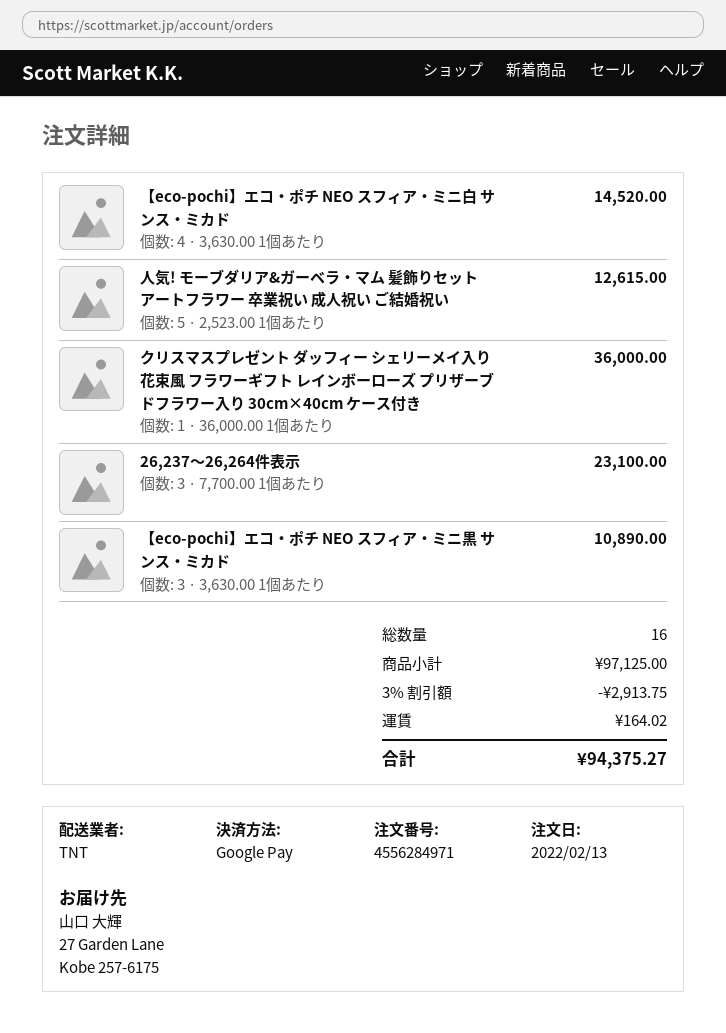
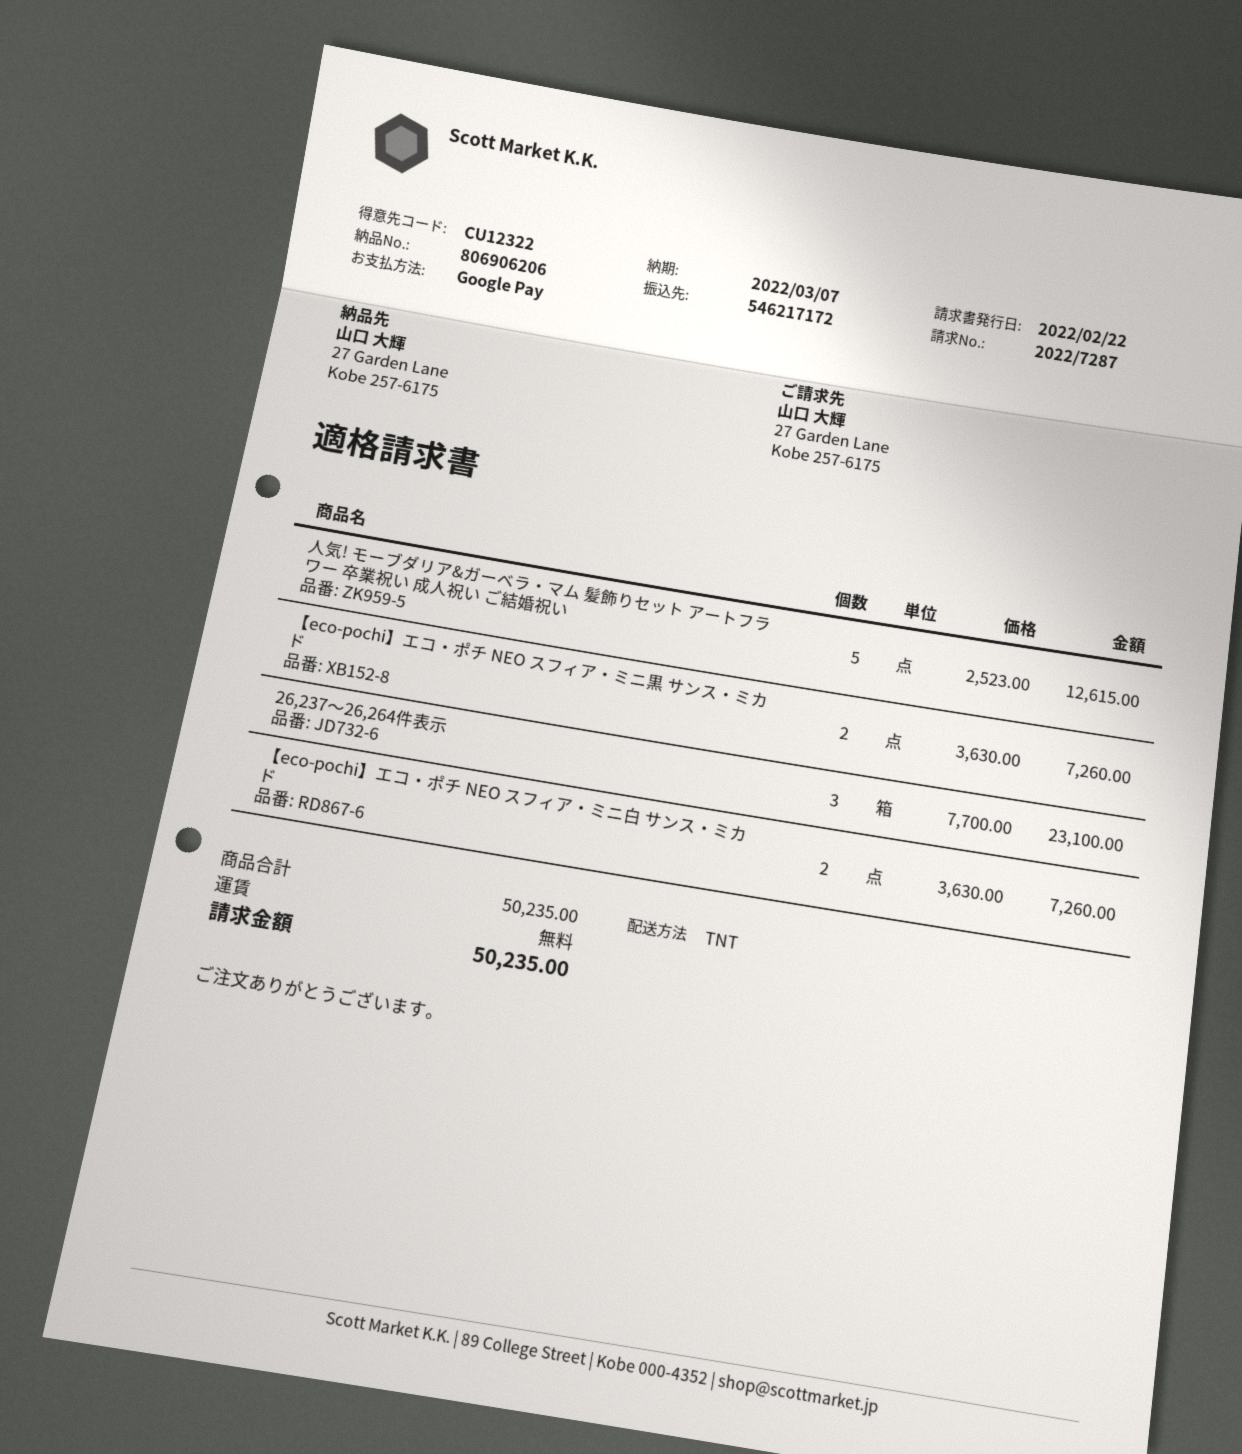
【eco-pochi】エコ・ポチ NEO スフィア・ミニ白 サンス・ミカド: 4 x 3630.00 = 14520.00 -> 2 x 3630.00 = 7260.00
クリスマスプレゼント ダッフィー シェリーメイ入り 花束風 フラワーギフト レインボーローズ プリザーブドフラワー入り 30cm×40cm ケース付き: 1 x 36000.00 = 36000.00 -> none
【eco-pochi】エコ・ポチ NEO スフィア・ミニ黒 サンス・ミカド: 3 x 3630.00 = 10890.00 -> 2 x 3630.00 = 7260.00
subtotal: 97125.00 -> 50235.00
discount: 3% = 2913.75 -> none
shipping: 164.02 -> 0.00
total: 94375.27 -> 50235.00

